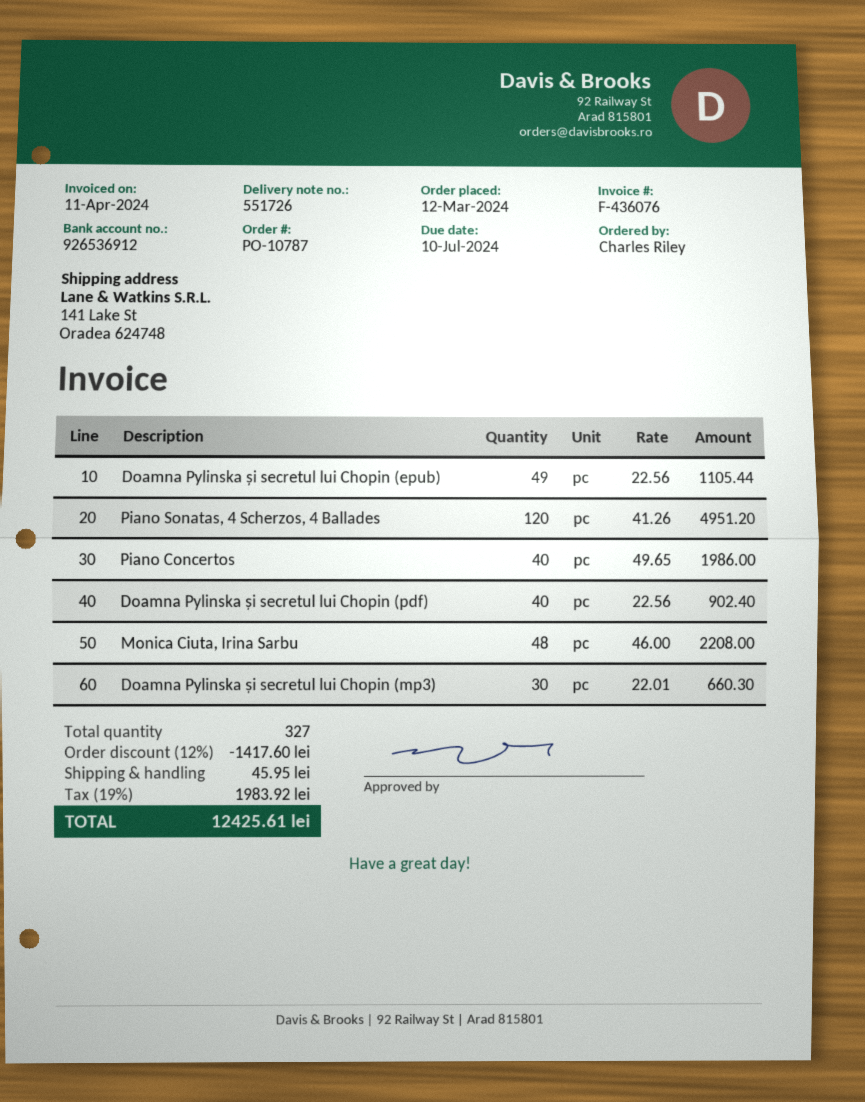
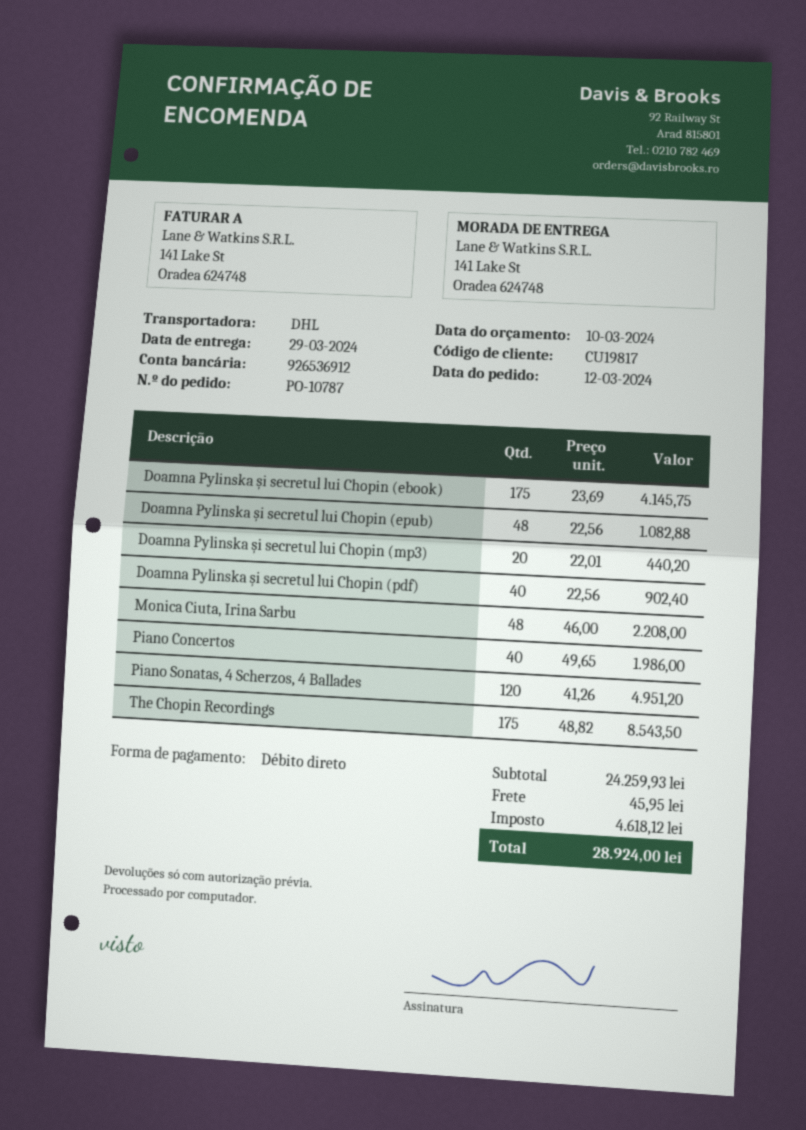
Doamna Pylinska și secretul lui Chopin (epub): 49 x 22.56 = 1105.44 -> 48 x 22.56 = 1082.88
Doamna Pylinska și secretul lui Chopin (mp3): 30 x 22.01 = 660.30 -> 20 x 22.01 = 440.20
Doamna Pylinska și secretul lui Chopin (ebook): none -> 175 x 23.69 = 4145.75
The Chopin Recordings: none -> 175 x 48.82 = 8543.50
discount: 12% = 1417.60 -> none
tax: 1983.92 -> 4618.12
total: 12425.61 -> 28924.00

